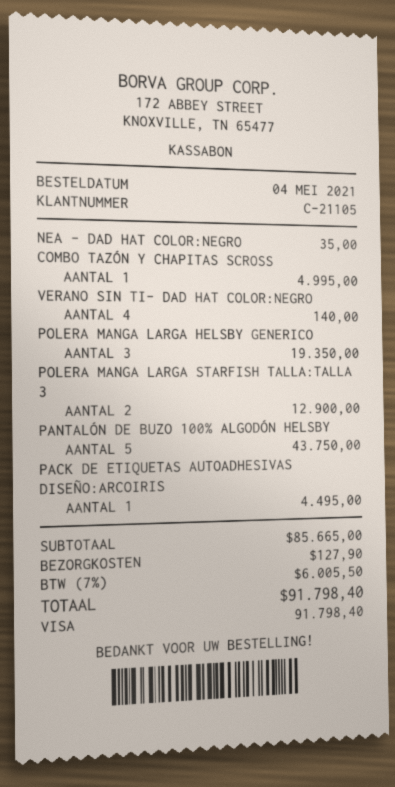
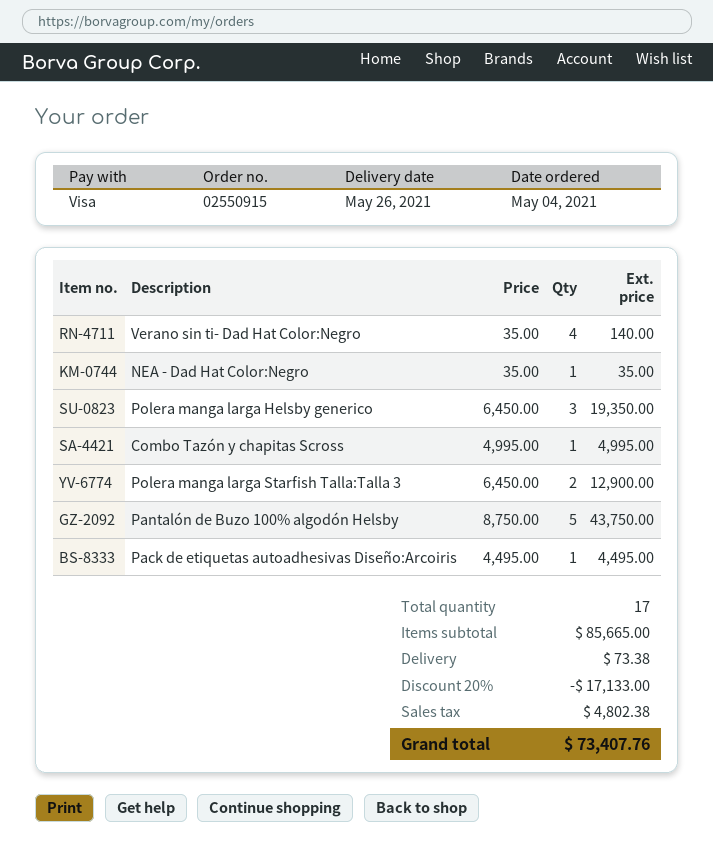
discount: none -> 20% = 17133.00
shipping: 127.90 -> 73.38
tax: 6005.50 -> 4802.38
total: 91798.40 -> 73407.76

